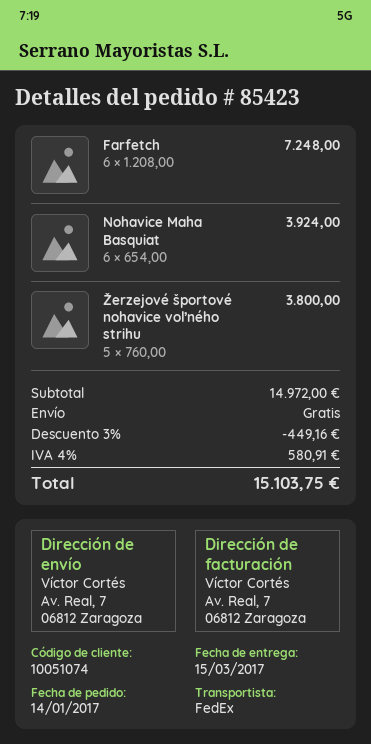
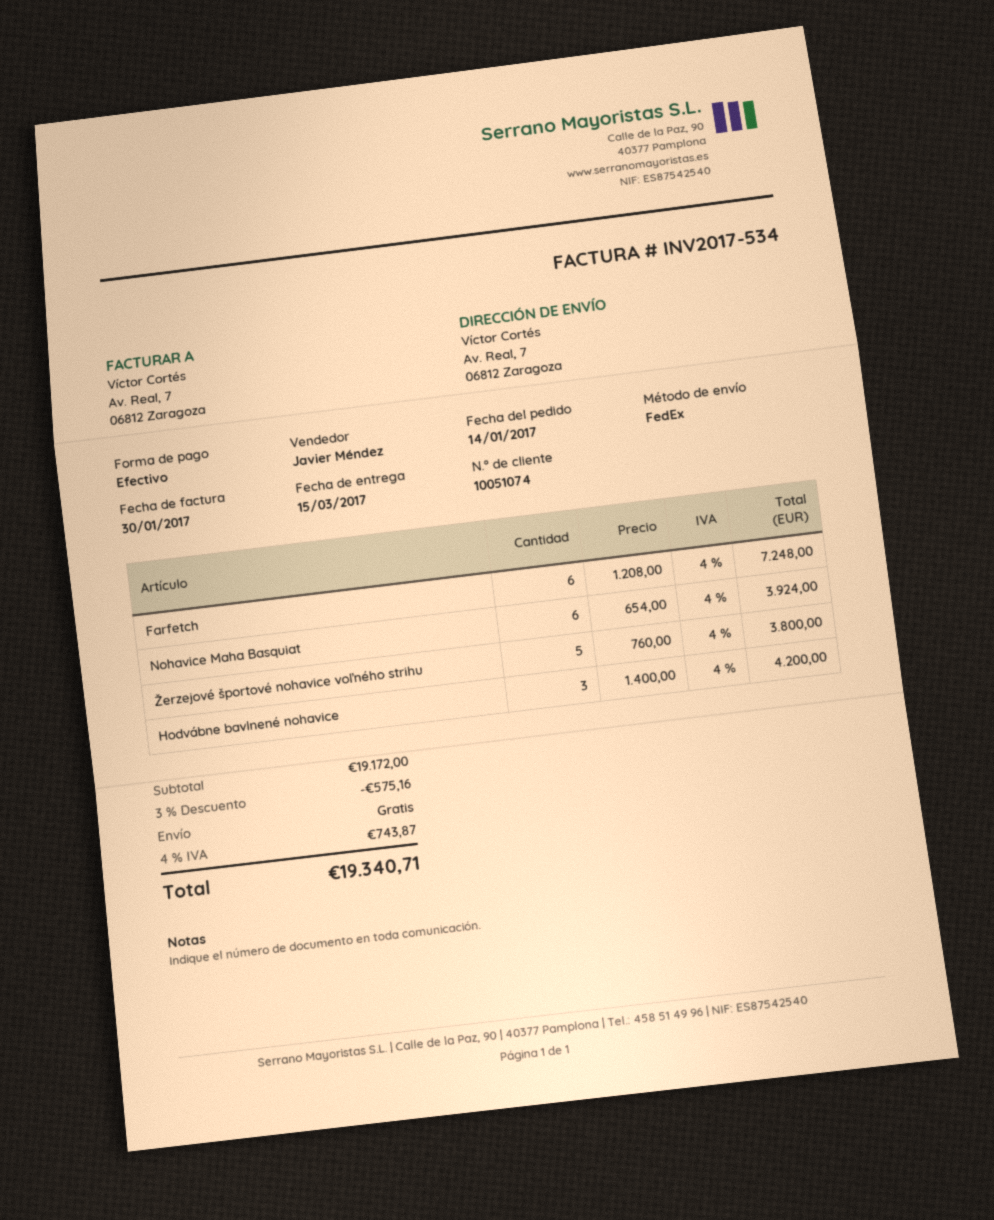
Hodvábne bavlnené nohavice: none -> 3 x 1400.00 = 4200.00
subtotal: 14972.00 -> 19172.00
discount: 3% = 449.16 -> 3% = 575.16
tax: 4% = 580.91 -> 4% = 743.87
total: 15103.75 -> 19340.71

